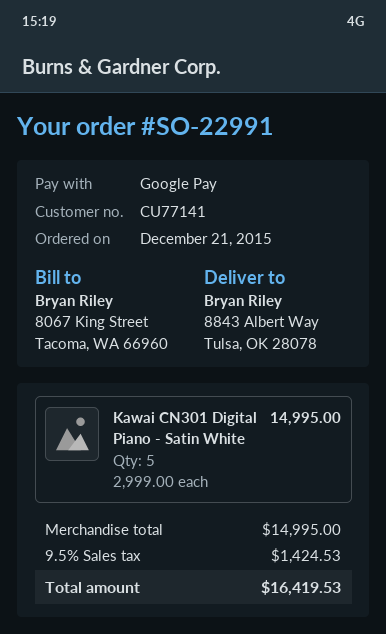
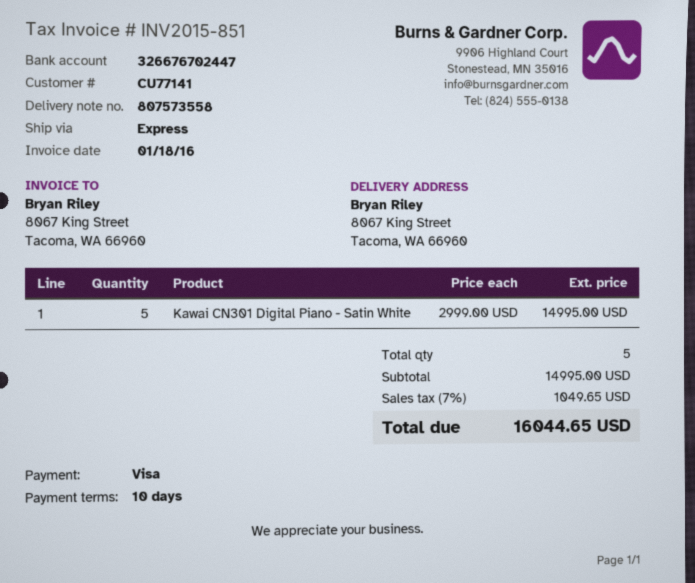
payment method: Google Pay -> Visa
ship to: 8843 Albert Way, Tulsa, OK 28078 -> 8067 King Street, Tacoma, WA 66960
tax: 9.5% = 1424.53 -> 7% = 1049.65
total: 16419.53 -> 16044.65

